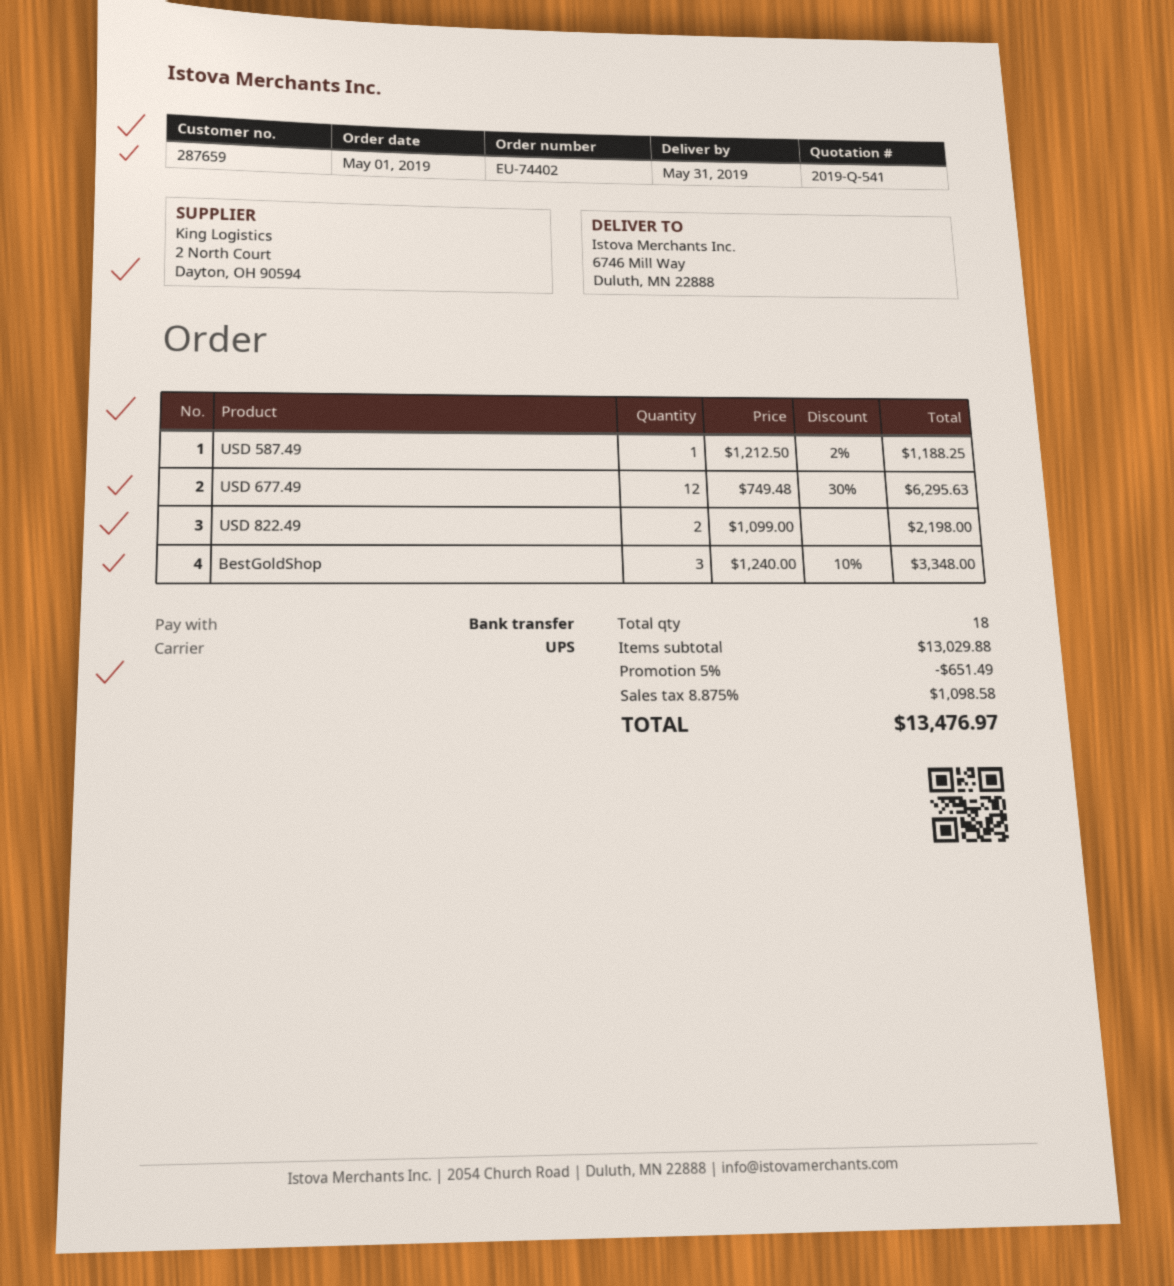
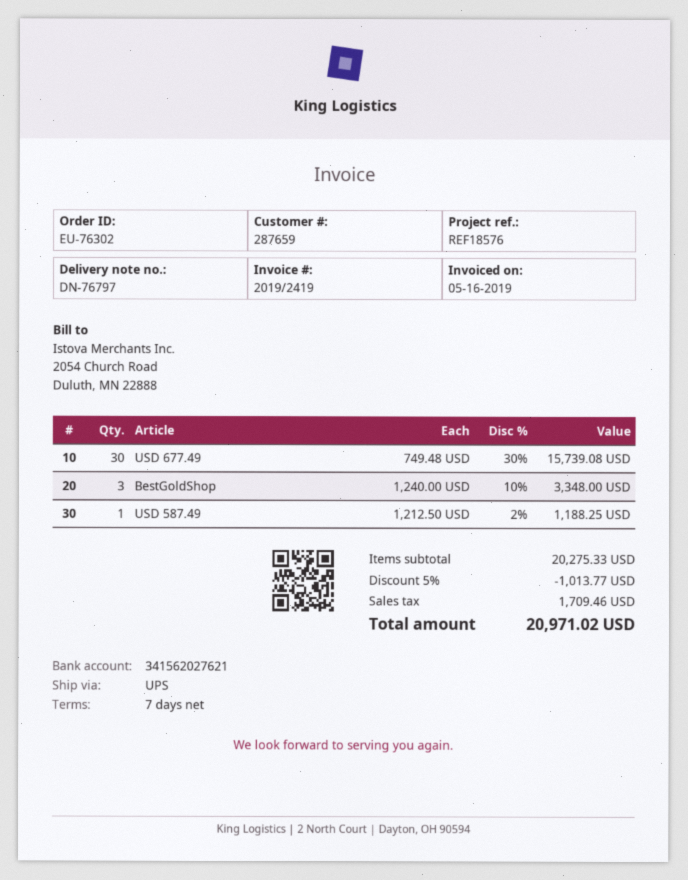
order number: EU-74402 -> EU-76302
USD 677.49: 12 x 749.48 - 30% = 6295.63 -> 30 x 749.48 - 30% = 15739.08
USD 822.49: 2 x 1099.00 = 2198.00 -> none
subtotal: 13029.88 -> 20275.33
discount: 5% = 651.49 -> 5% = 1013.77
tax: 1098.58 -> 1709.46
total: 13476.97 -> 20971.02

